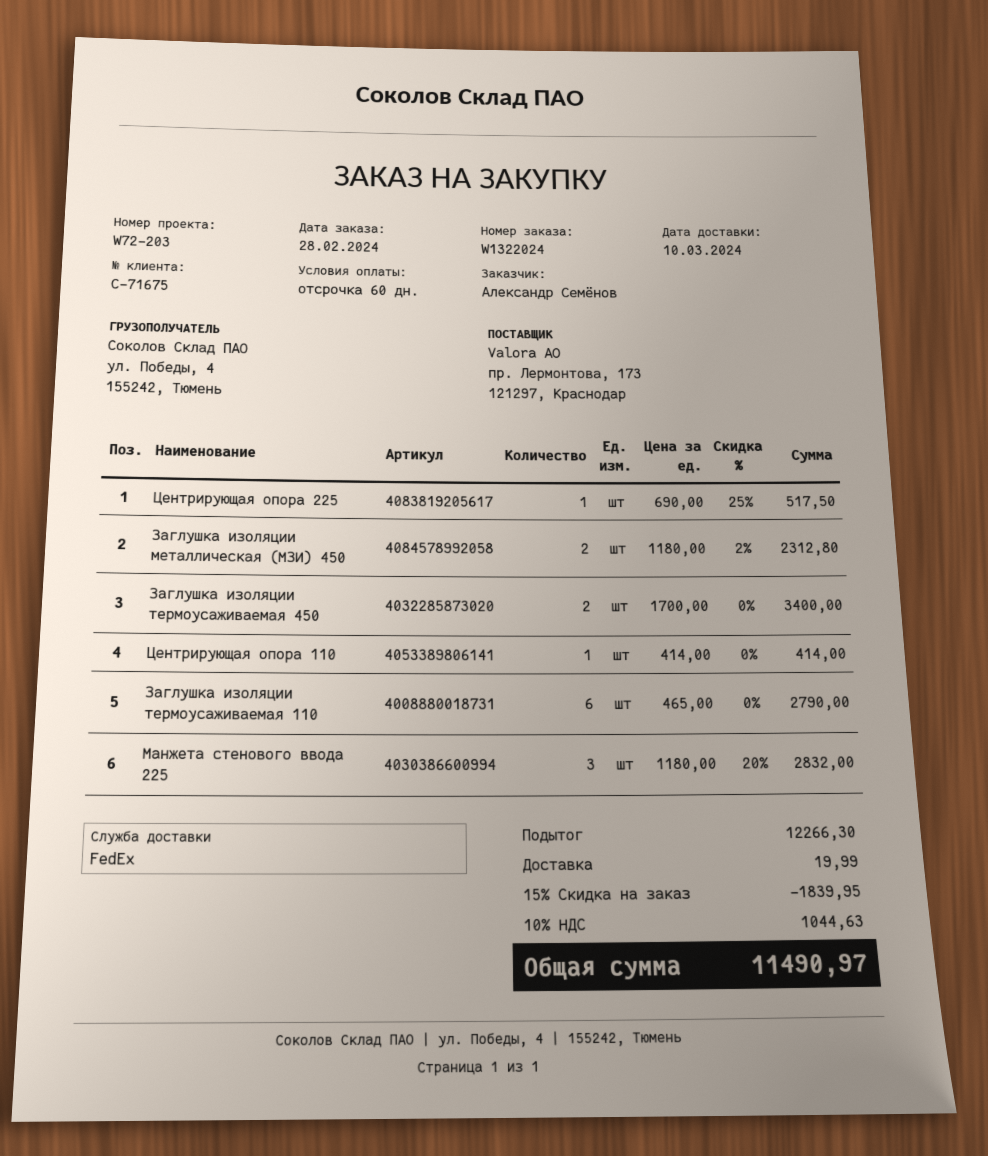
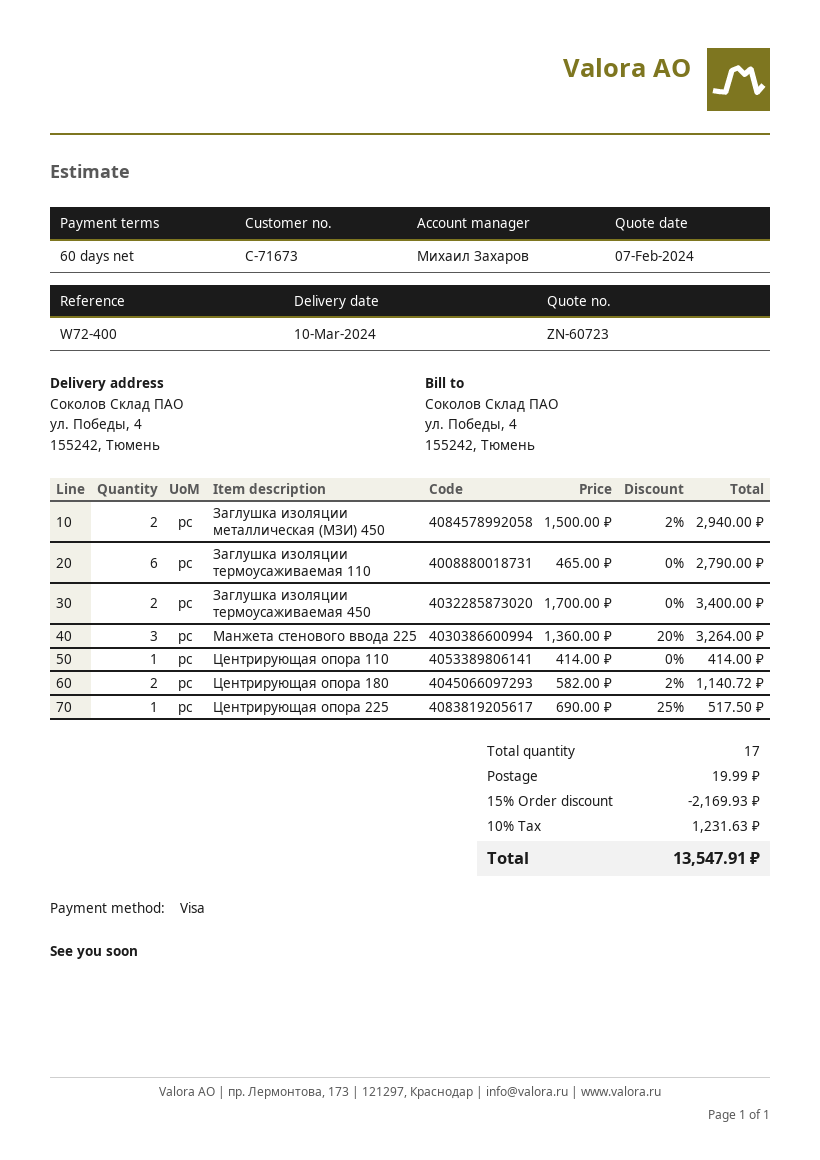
customer number: C-71675 -> C-71673
reference: W72-203 -> W72-400
Заглушка изоляции металлическая (МЗИ) 450: 2 x 1180.00 - 2% = 2312.80 -> 2 x 1500.00 - 2% = 2940.00
Манжета стенового ввода 225: 3 x 1180.00 - 20% = 2832.00 -> 3 x 1360.00 - 20% = 3264.00
Центрирующая опора 180: none -> 2 x 582.00 - 2% = 1140.72
discount: 15% = 1839.95 -> 15% = 2169.93
tax: 10% = 1044.63 -> 10% = 1231.63
total: 11490.97 -> 13547.91

